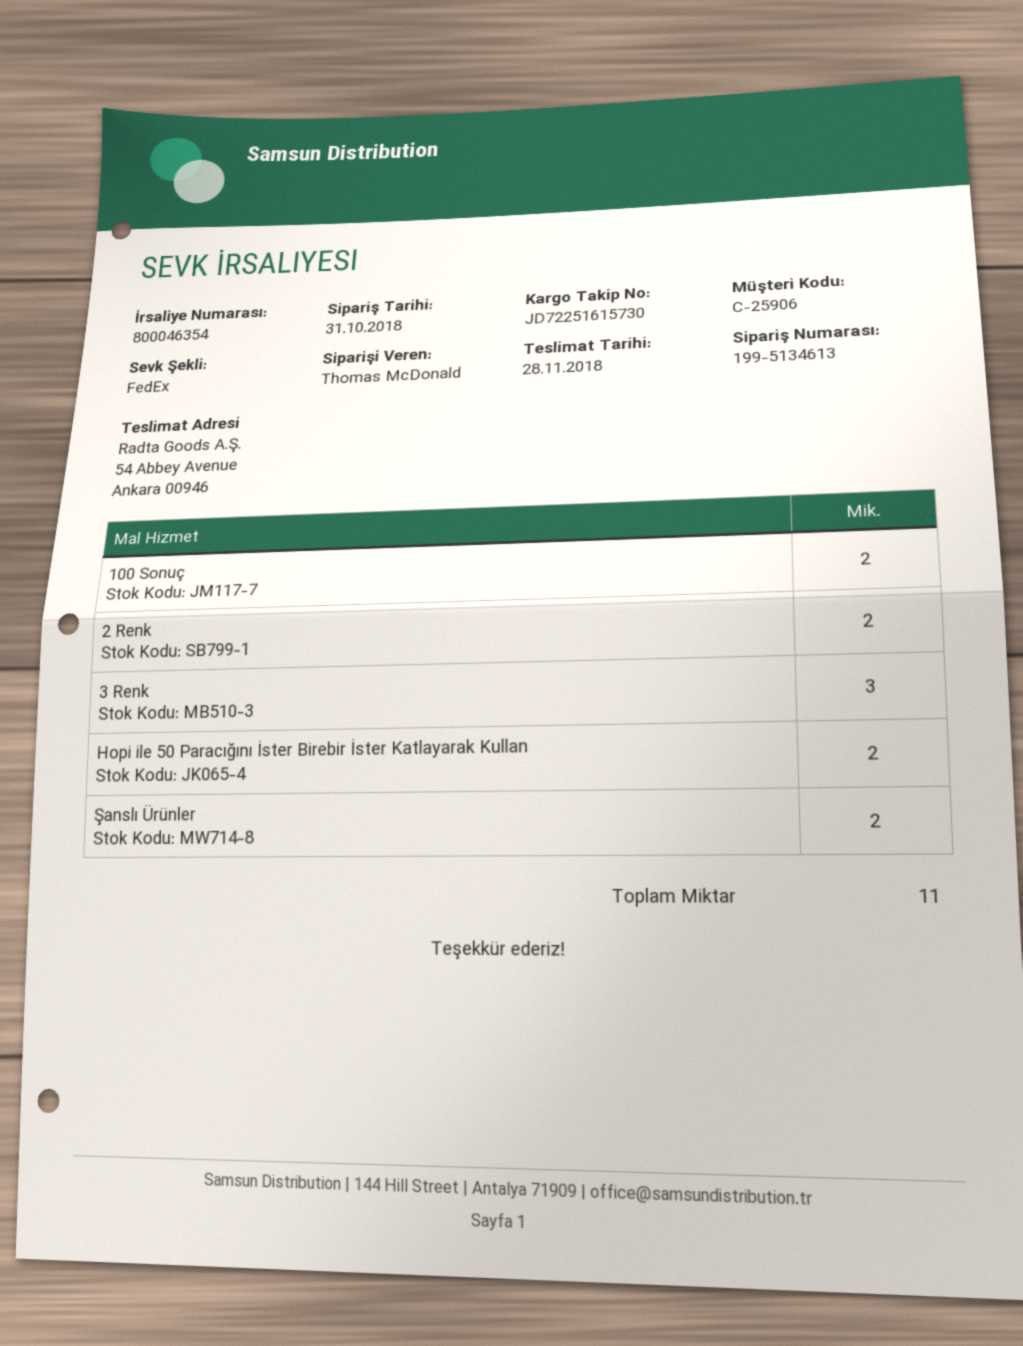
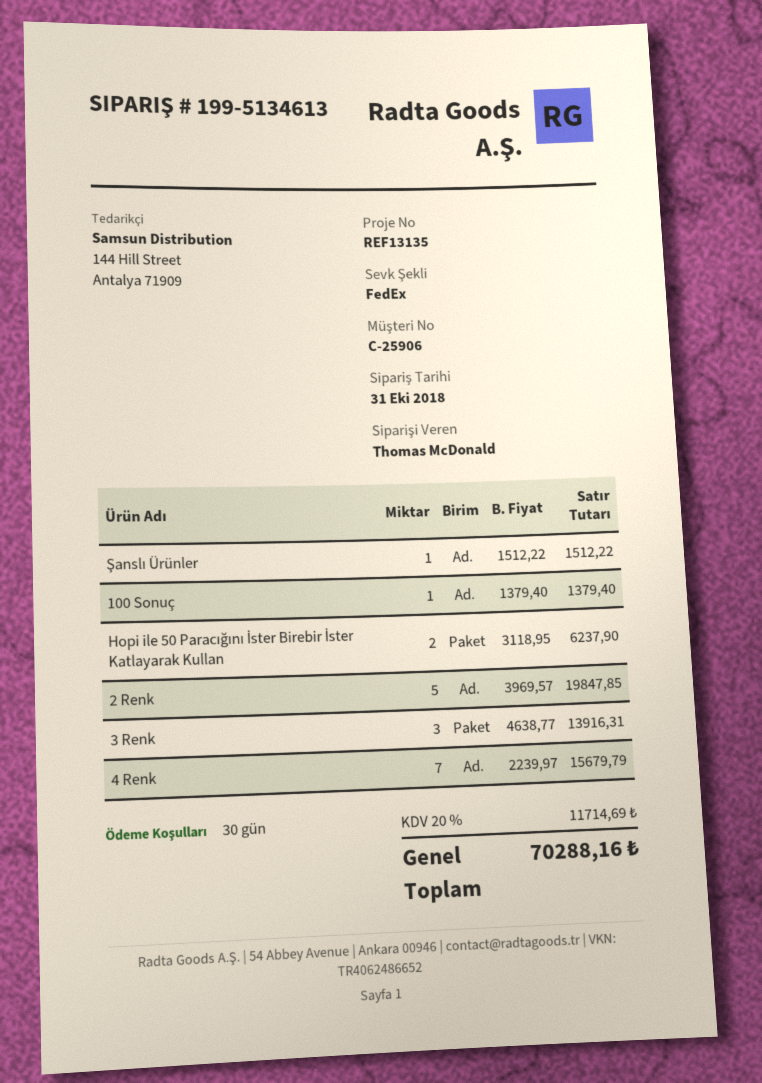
100 Sonuç: 2 -> 1
2 Renk: 2 -> 5
Şanslı Ürünler: 2 -> 1
4 Renk: none -> 7

